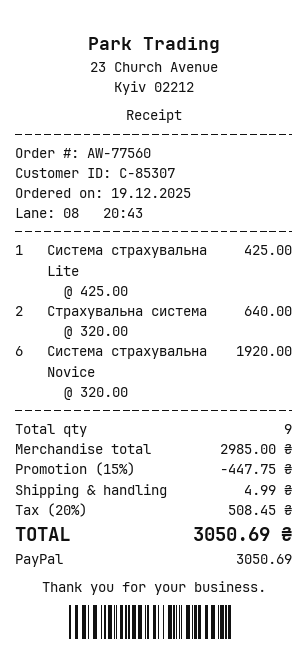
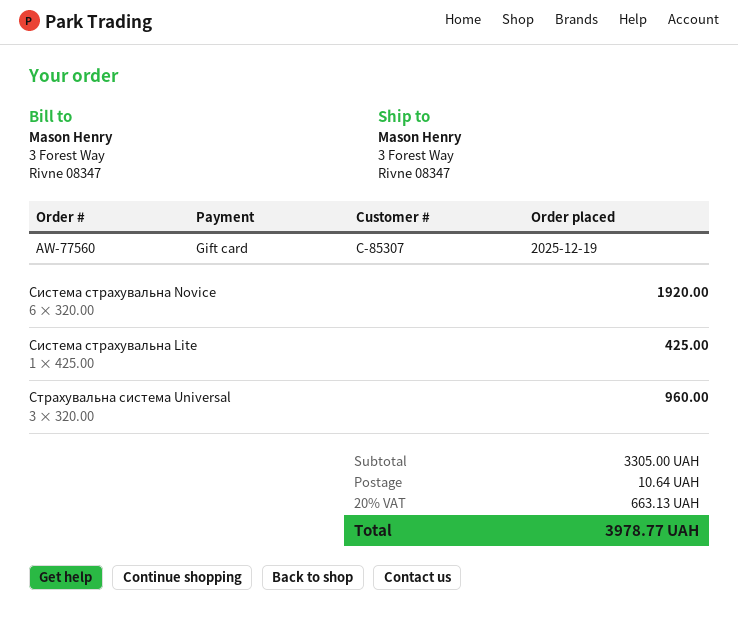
payment method: PayPal -> gift card
Страхувальна система: 2 x 320.00 = 640.00 -> 3 x 320.00 = 960.00
subtotal: 2985.00 -> 3305.00
discount: 15% = 447.75 -> none
shipping: 4.99 -> 10.64
tax: 20% = 508.45 -> 20% = 663.13
total: 3050.69 -> 3978.77

